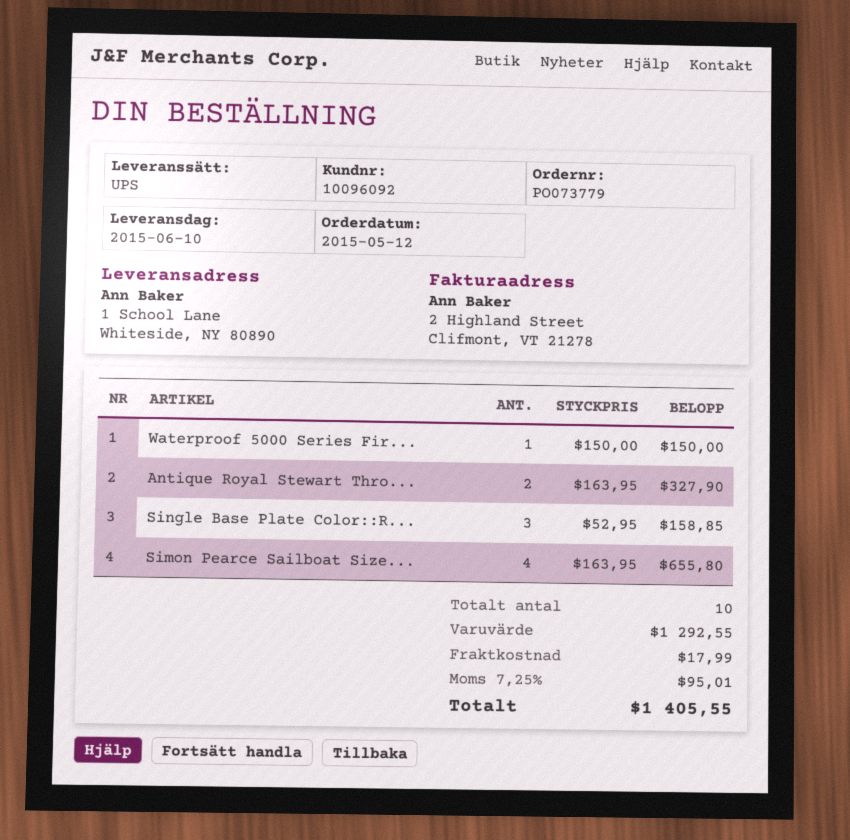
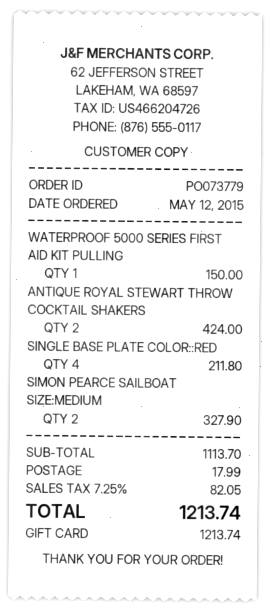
Antique Royal Stewart Thro...: 2 for 327.90 -> 2 for 424.00
Single Base Plate Color::R...: 3 for 158.85 -> 4 for 211.80
Simon Pearce Sailboat Size...: 4 for 655.80 -> 2 for 327.90
subtotal: 1292.55 -> 1113.70
tax: 7.25% = 95.01 -> 7.25% = 82.05
total: 1405.55 -> 1213.74

